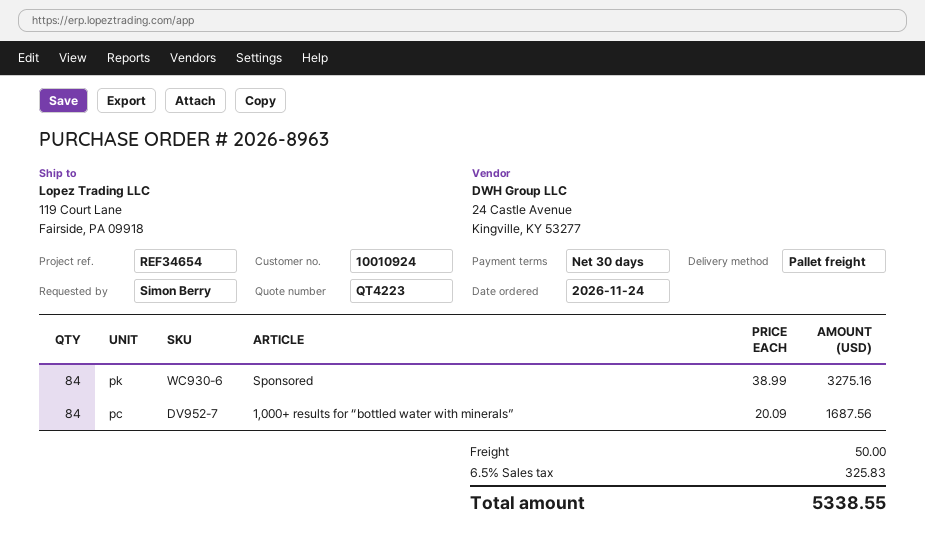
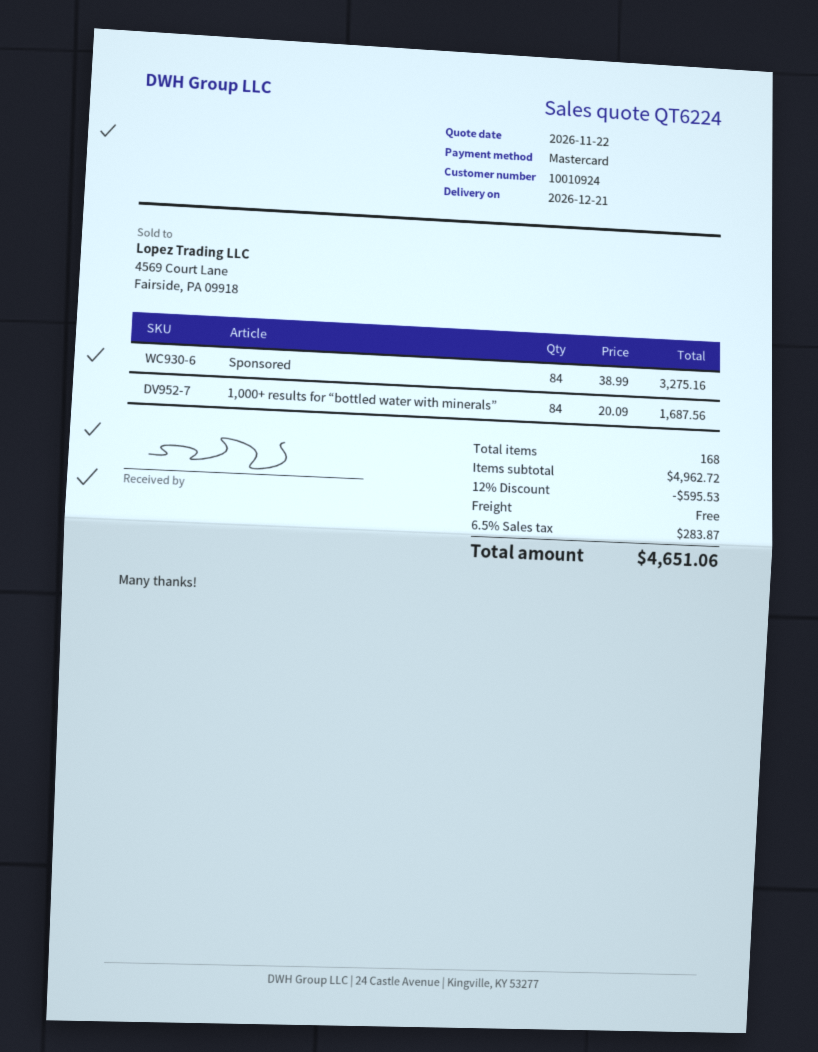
quote number: QT4223 -> QT6224
discount: none -> 12% = 595.53
shipping: 50.00 -> 0.00
tax: 6.5% = 325.83 -> 6.5% = 283.87
total: 5338.55 -> 4651.06

